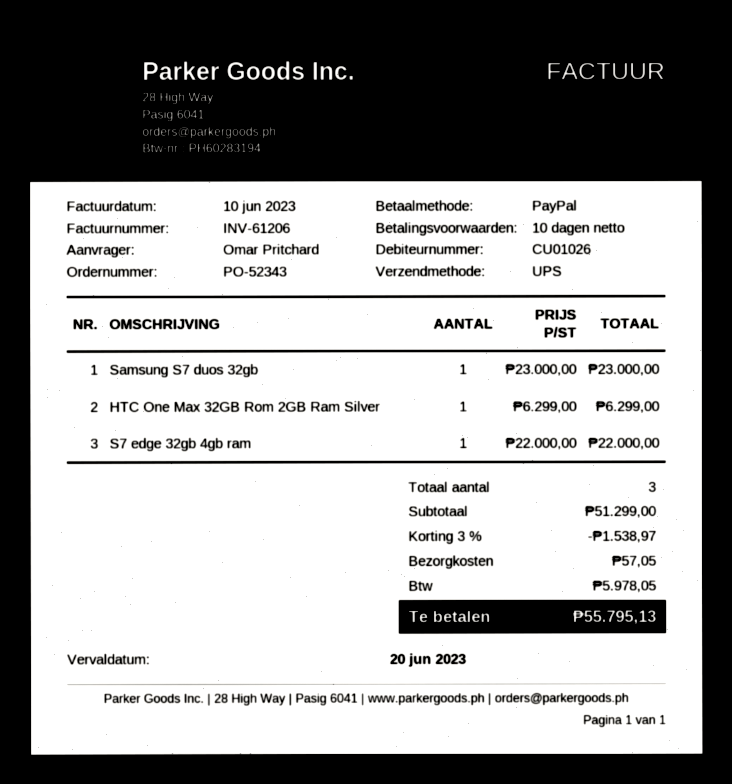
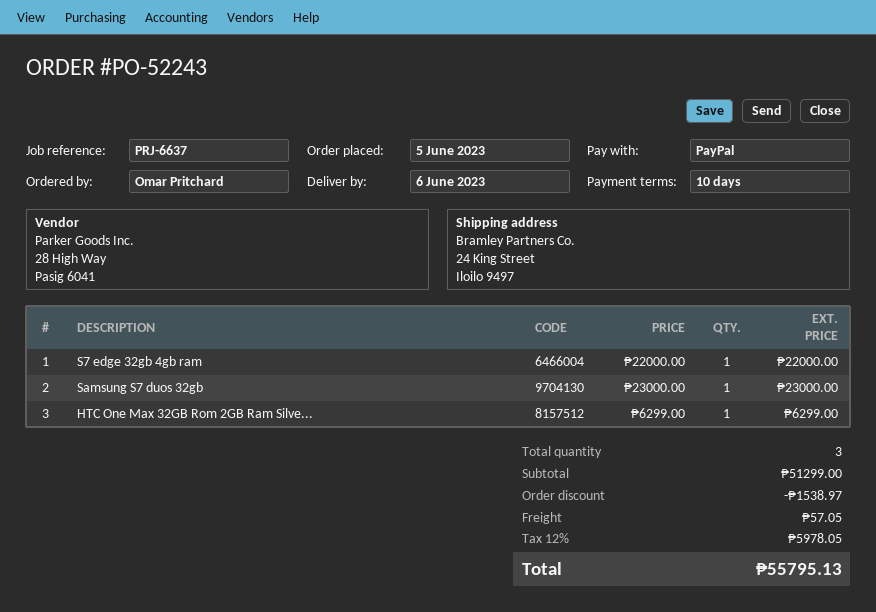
order number: PO-52343 -> PO-52243

